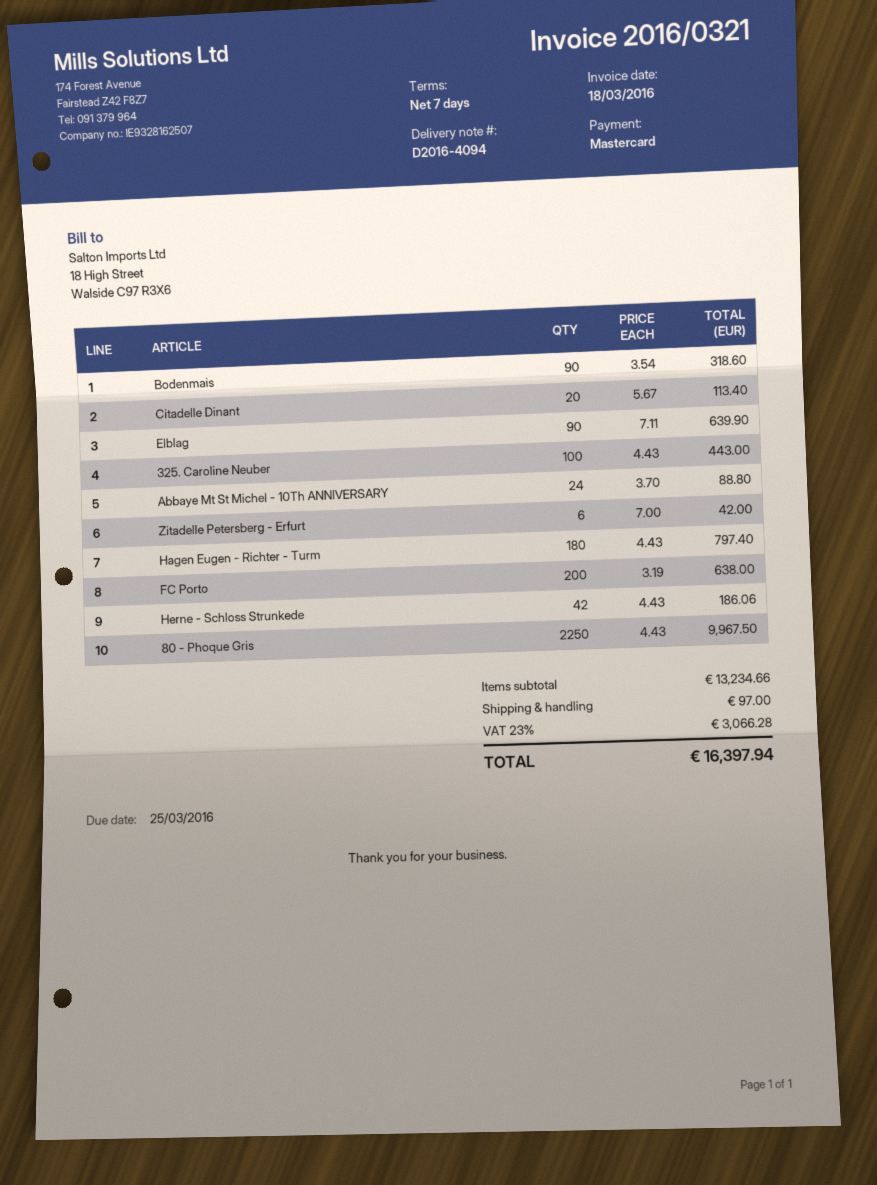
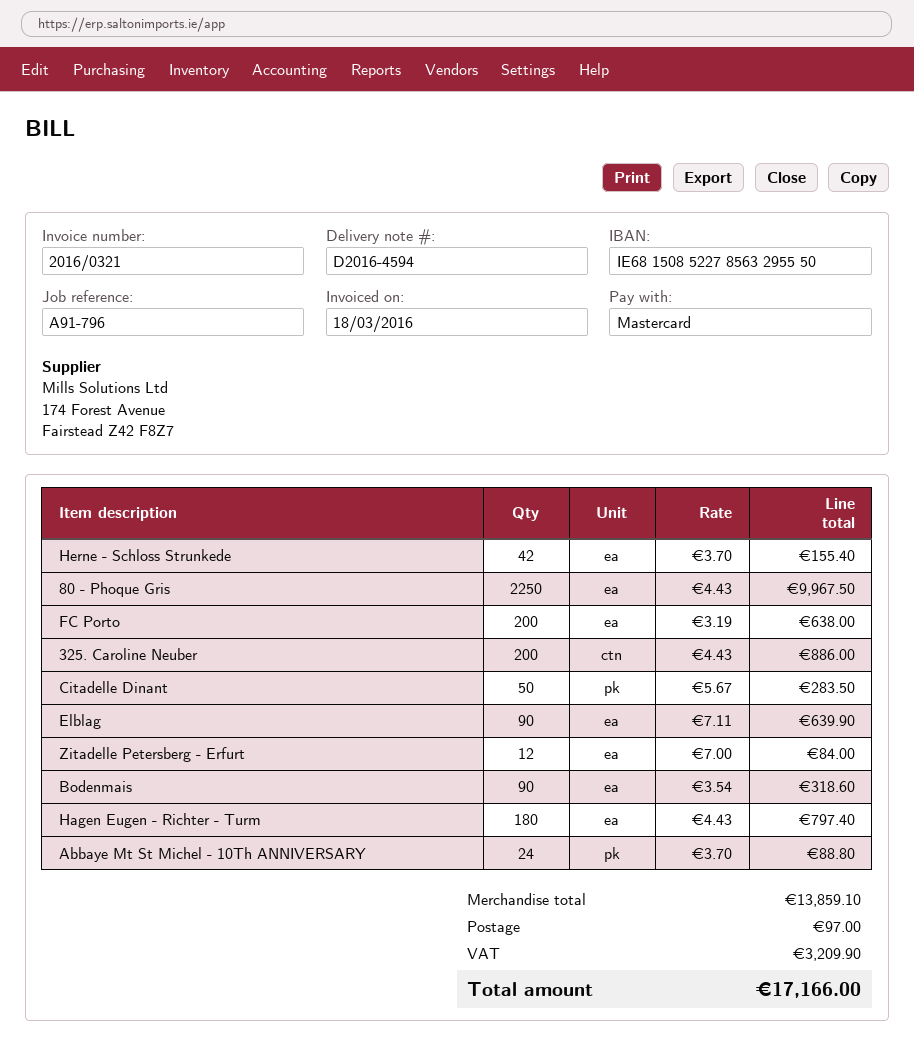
delivery note number: D2016-4094 -> D2016-4594
Citadelle Dinant: 20 x 5.67 = 113.40 -> 50 x 5.67 = 283.50
325. Caroline Neuber: 100 x 4.43 = 443.00 -> 200 x 4.43 = 886.00
Zitadelle Petersberg - Erfurt: 6 x 7.00 = 42.00 -> 12 x 7.00 = 84.00
Herne - Schloss Strunkede: 42 x 4.43 = 186.06 -> 42 x 3.70 = 155.40
subtotal: 13234.66 -> 13859.10
tax: 3066.28 -> 3209.90
total: 16397.94 -> 17166.00

